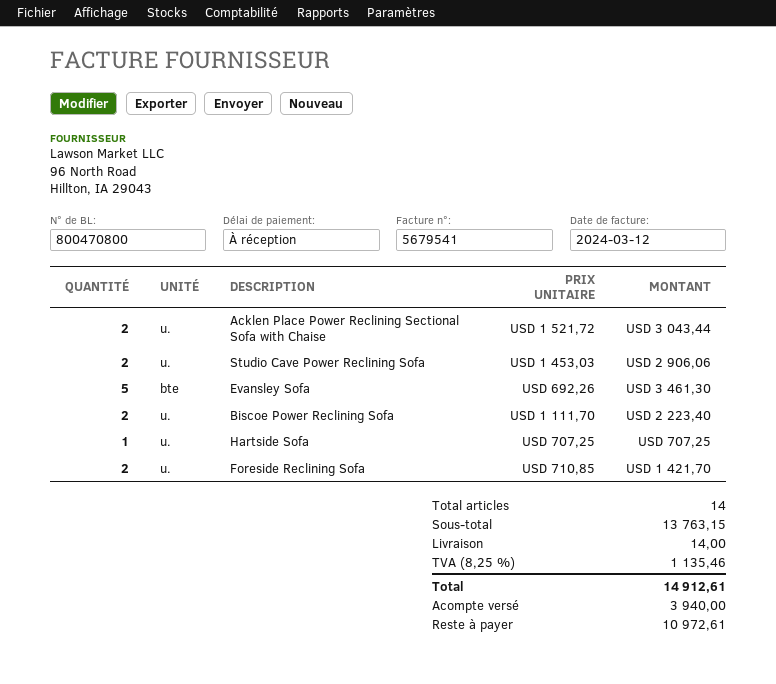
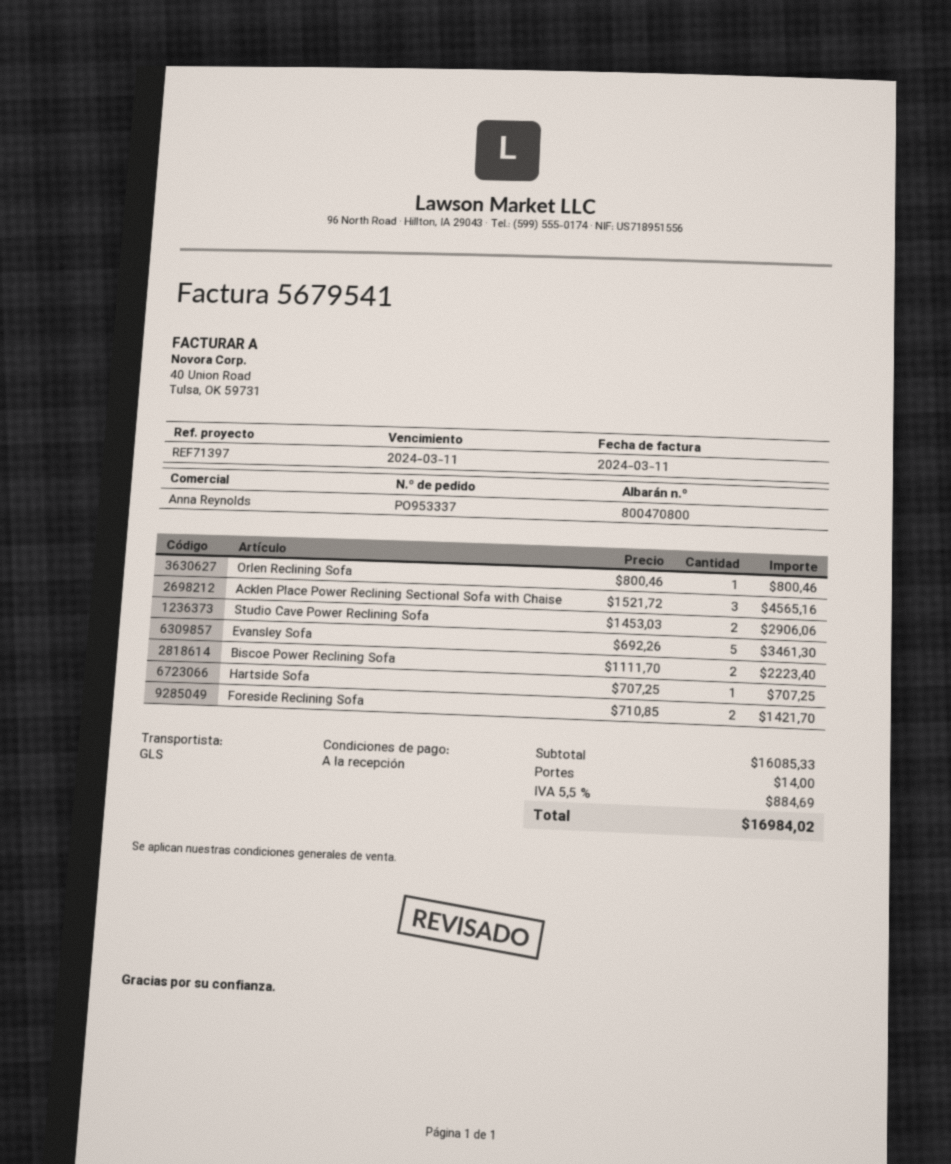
invoice date: 2024-03-12 -> 2024-03-11
Acklen Place Power Reclining Sectional Sofa with Chaise: 2 x 1521.72 = 3043.44 -> 3 x 1521.72 = 4565.16
Orlen Reclining Sofa: none -> 1 x 800.46 = 800.46
subtotal: 13763.15 -> 16085.33
tax: 8.25% = 1135.46 -> 5.5% = 884.69
total: 14912.61 -> 16984.02

